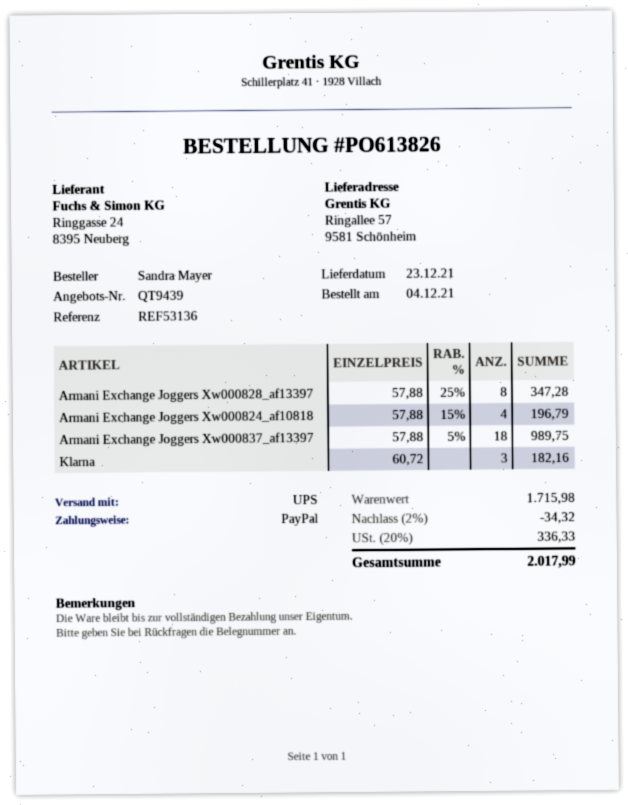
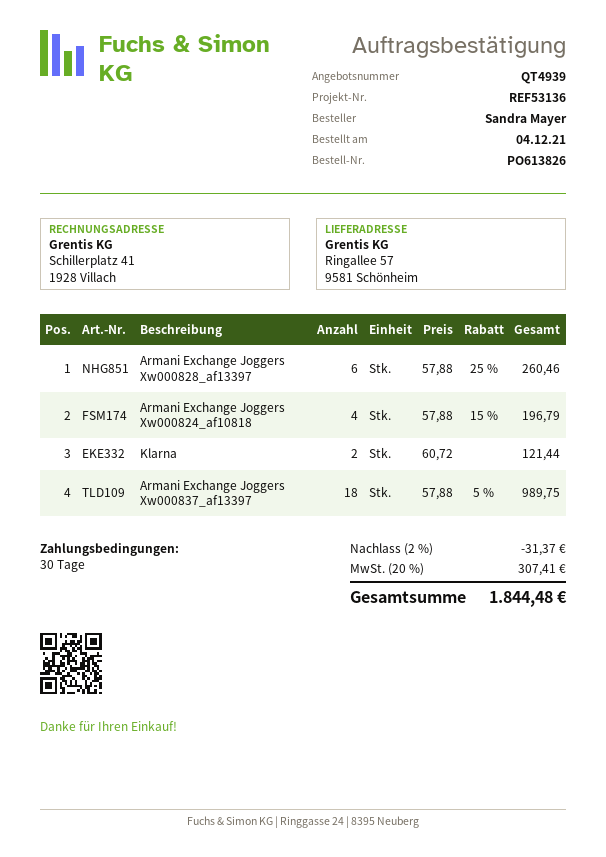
quote number: QT9439 -> QT4939
Armani Exchange Joggers Xw000828_af13397: 8 x 57.88 - 25% = 347.28 -> 6 x 57.88 - 25% = 260.46
Klarna: 3 x 60.72 = 182.16 -> 2 x 60.72 = 121.44
discount: 2% = 34.32 -> 2% = 31.37
tax: 20% = 336.33 -> 20% = 307.41
total: 2017.99 -> 1844.48

